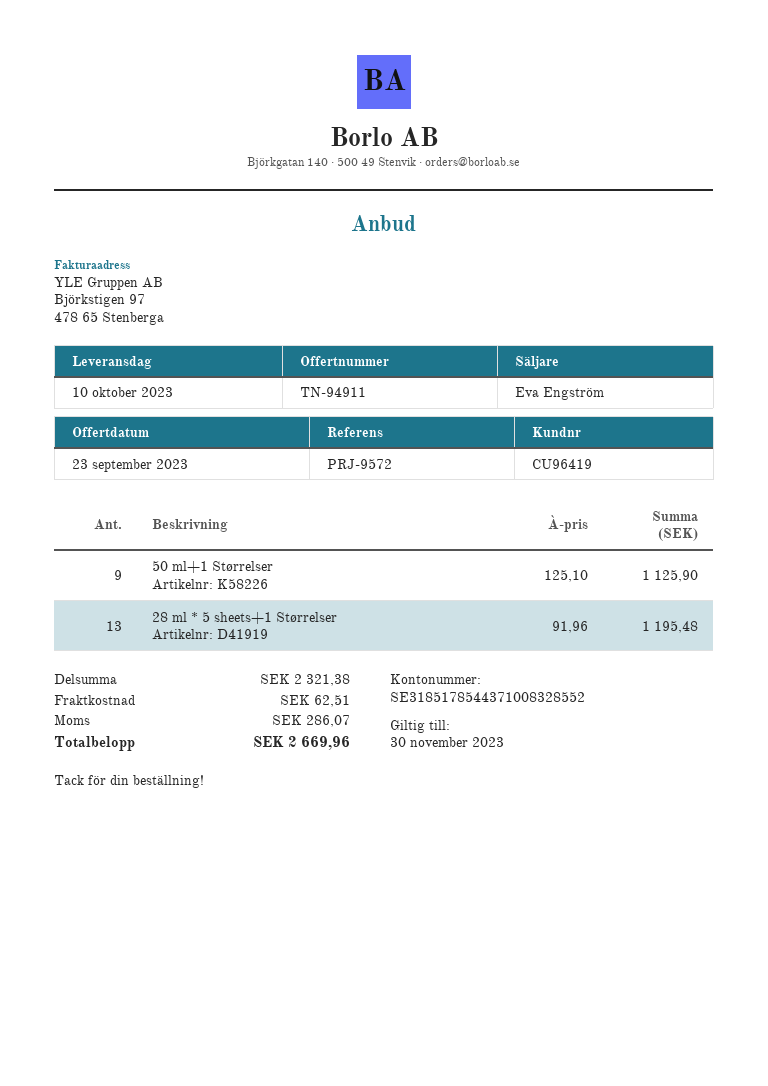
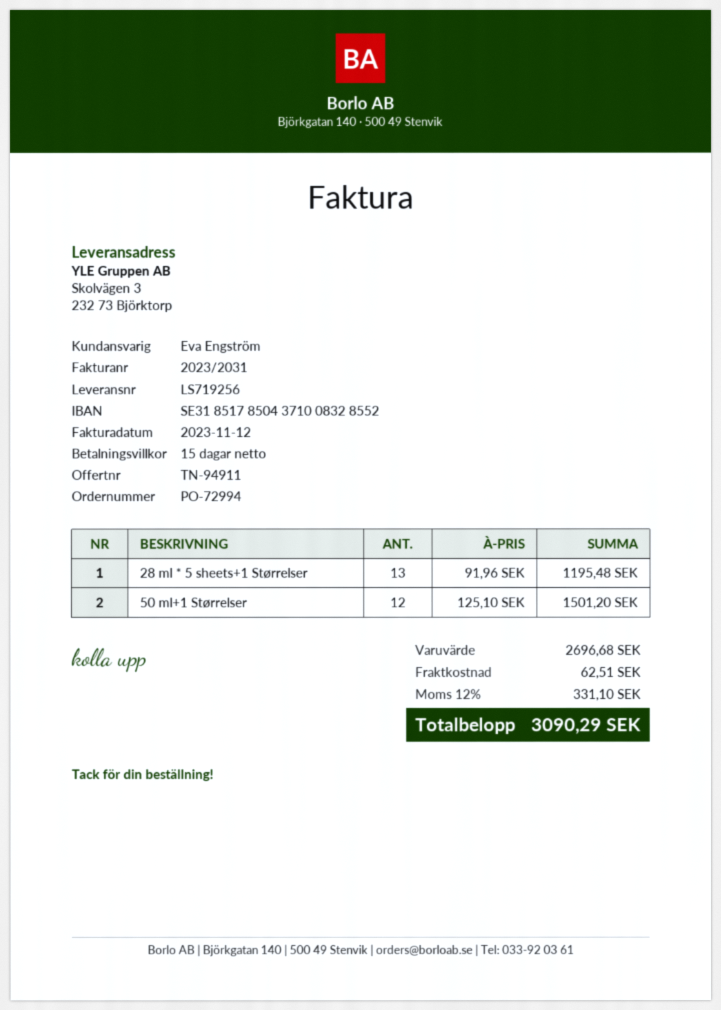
bank account: SE3185178544371008328552 -> SE3185178504371008328552
50 ml+1 Størrelser: 9 x 125.10 = 1125.90 -> 12 x 125.10 = 1501.20
subtotal: 2321.38 -> 2696.68
tax: 286.07 -> 331.10
total: 2669.96 -> 3090.29

